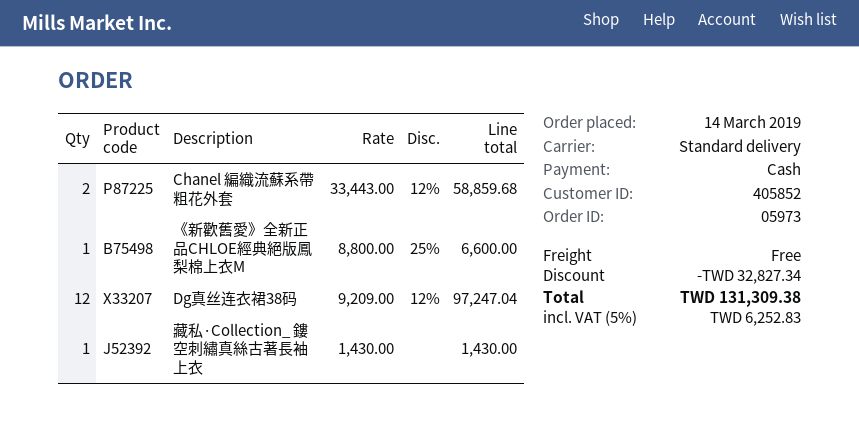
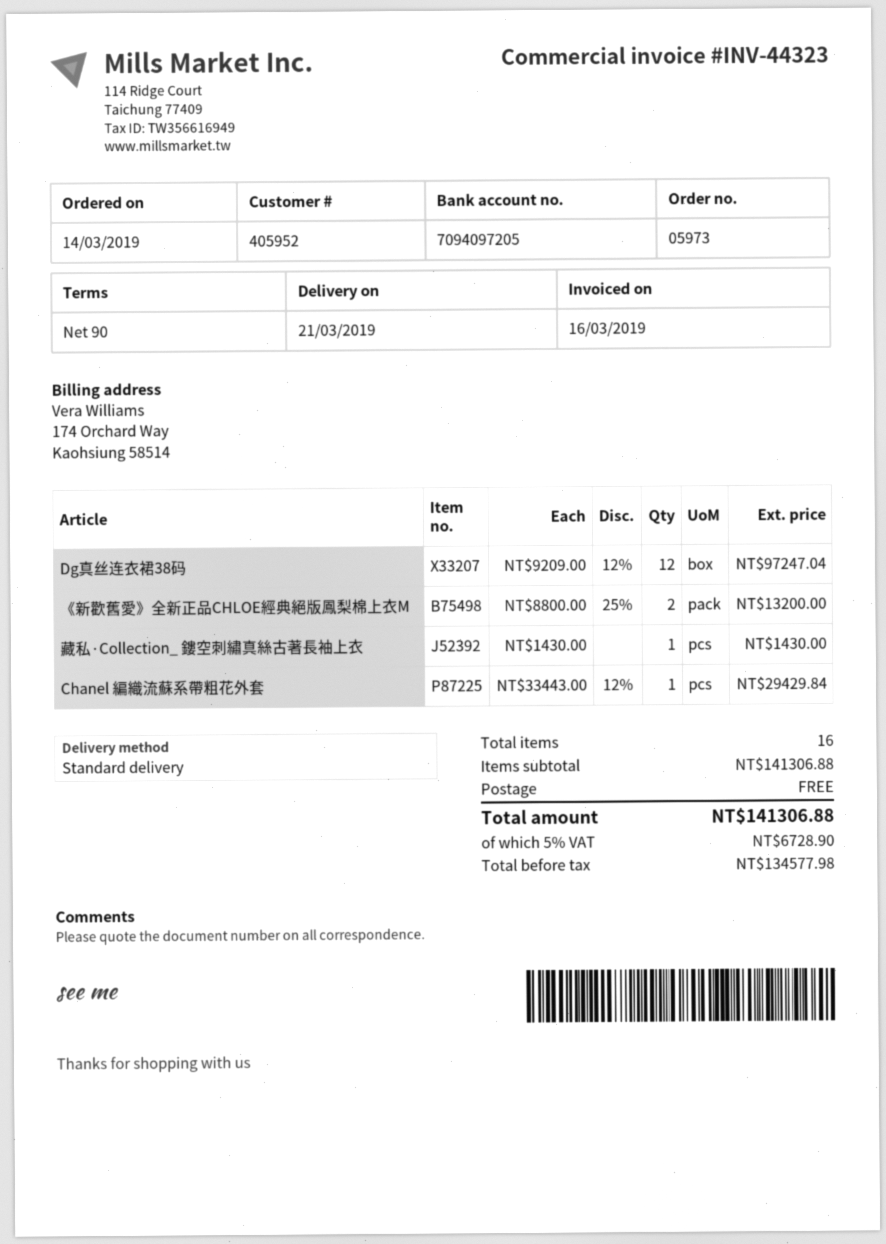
customer number: 405852 -> 405952
Chanel 編織流蘇系帶粗花外套: 2 x 33443.00 - 12% = 58859.68 -> 1 x 33443.00 - 12% = 29429.84
《新歡舊愛》全新正品CHLOE經典絕版鳳梨棉上衣M: 1 x 8800.00 - 25% = 6600.00 -> 2 x 8800.00 - 25% = 13200.00
discount: 32827.34 -> none
tax: 5% = 6252.83 -> 5% = 6728.90
total: 131309.38 -> 141306.88

